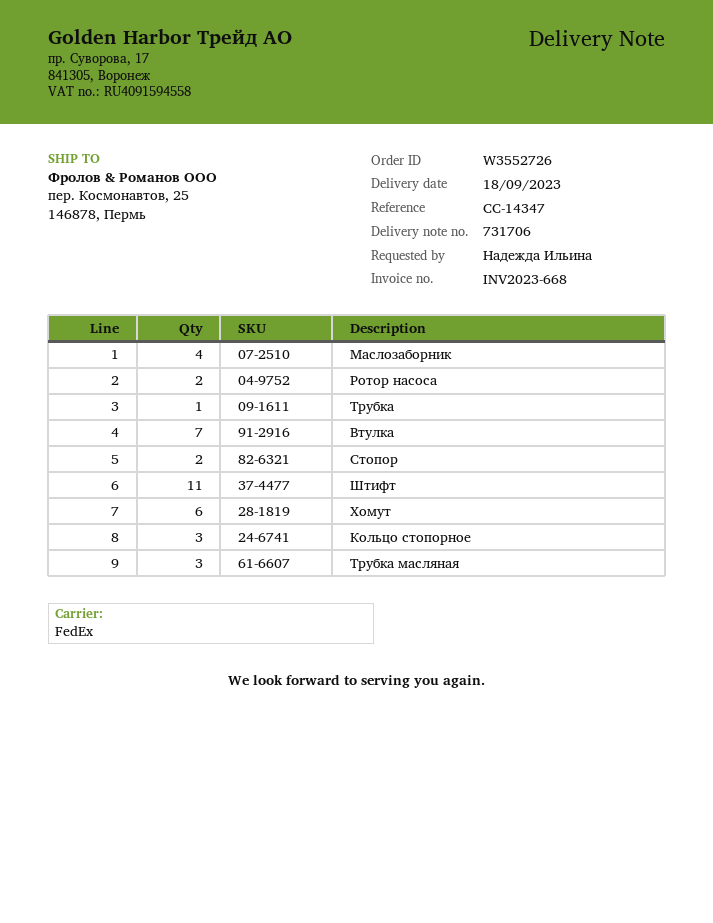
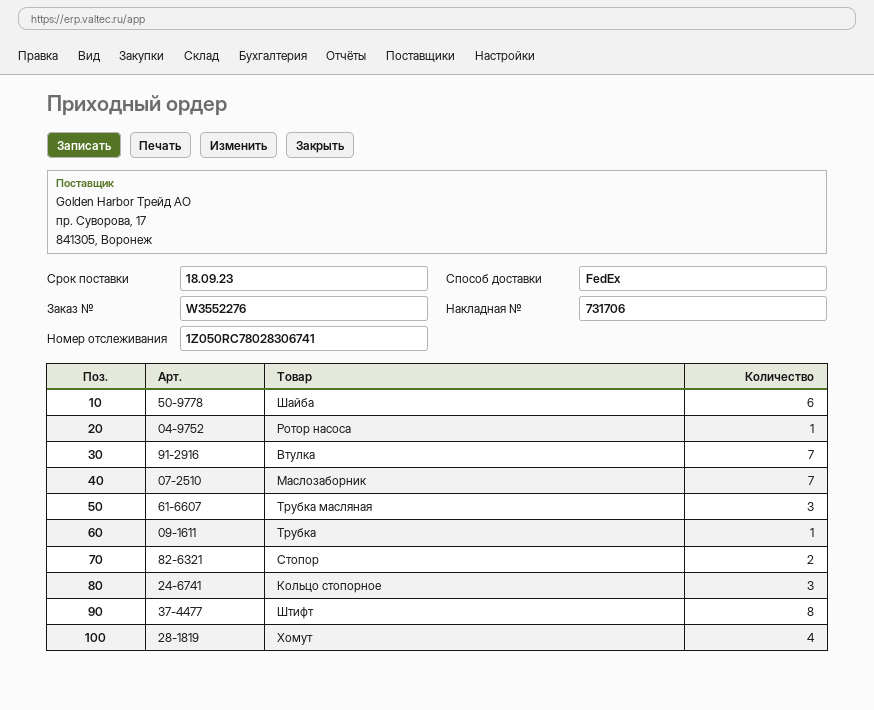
order number: W3552726 -> W3552276
Маслозаборник: 4 -> 7
Ротор насоса: 2 -> 1
Штифт: 11 -> 8
Хомут: 6 -> 4
Шайба: none -> 6

